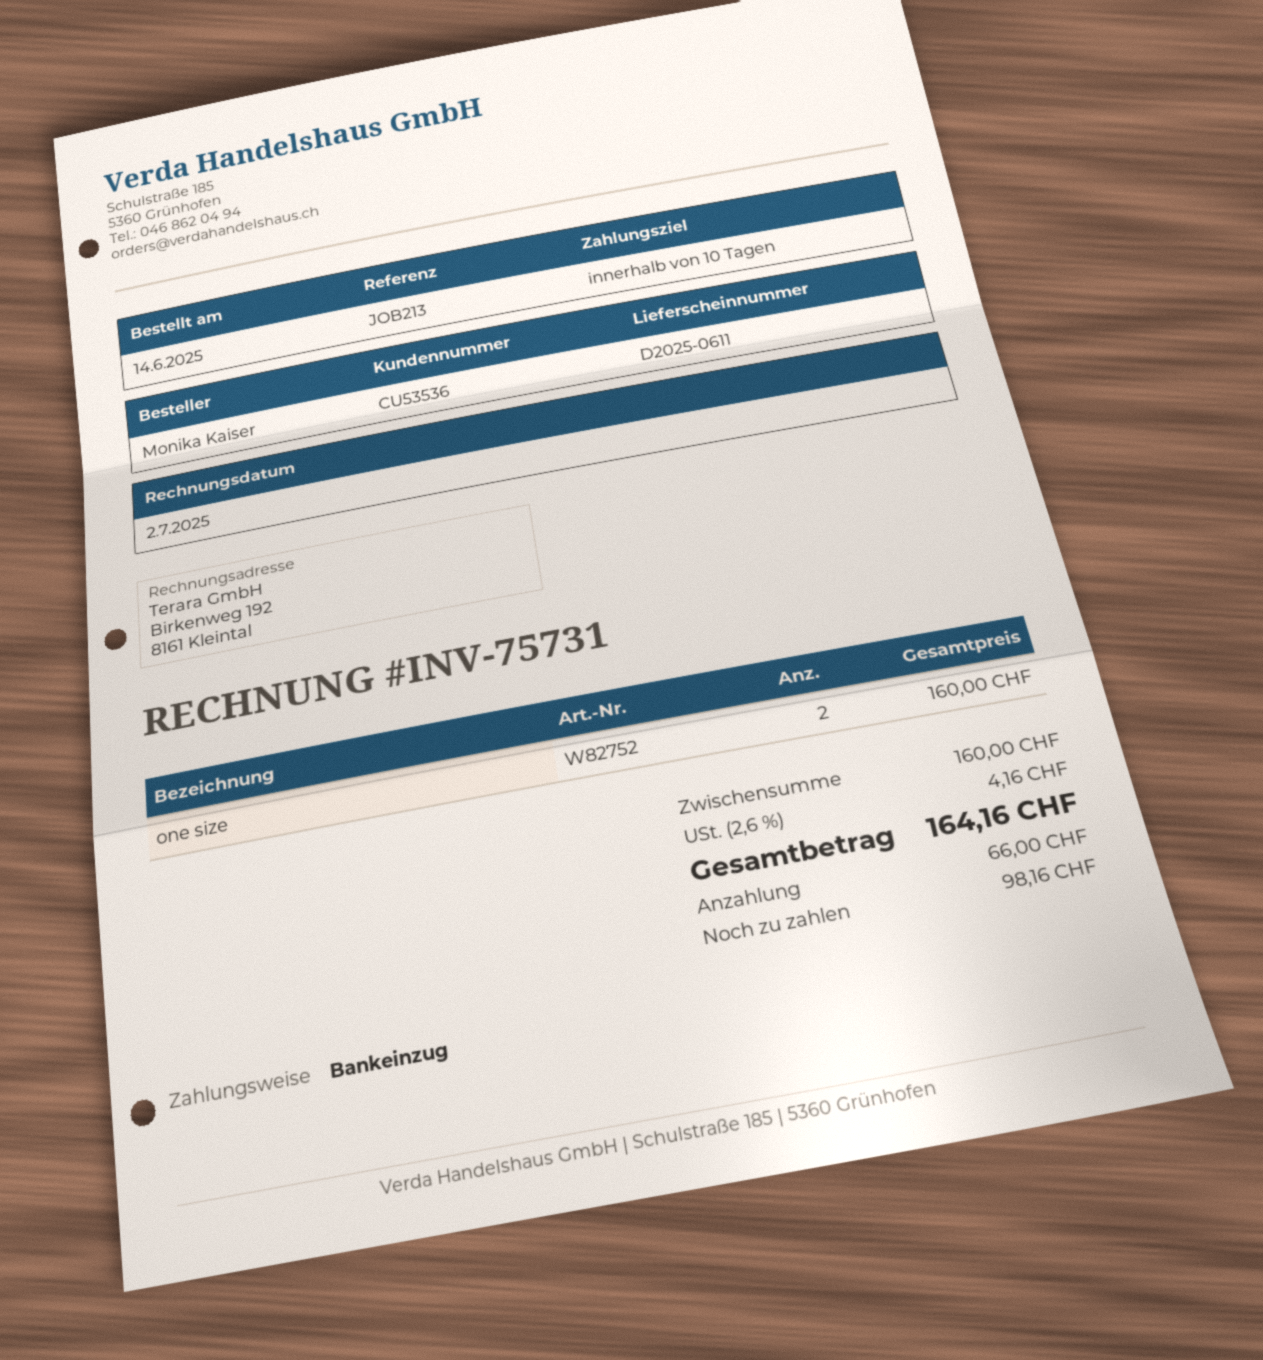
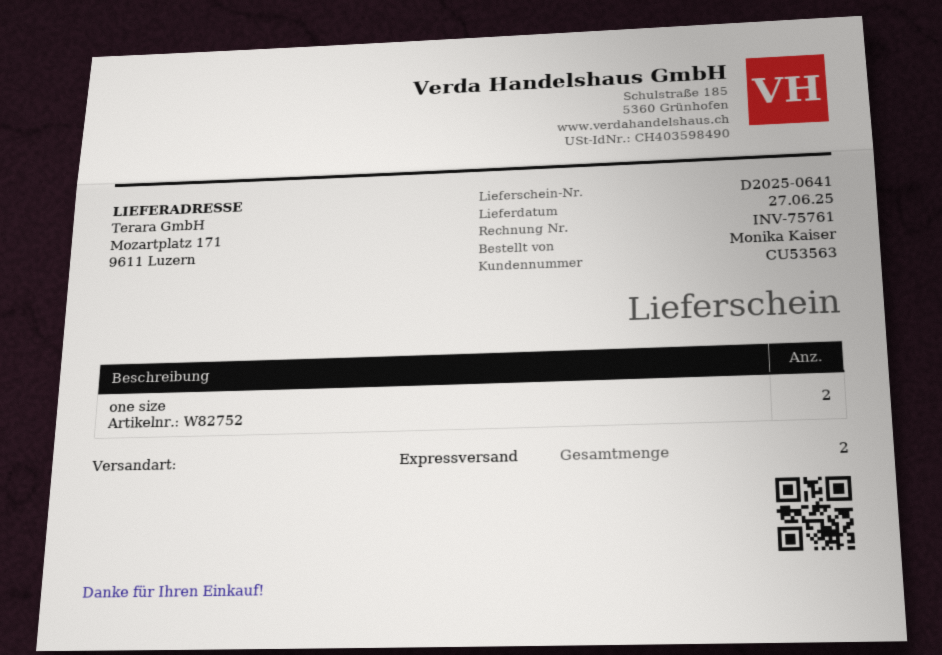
delivery note number: D2025-0611 -> D2025-0641
invoice number: INV-75731 -> INV-75761
customer number: CU53536 -> CU53563

